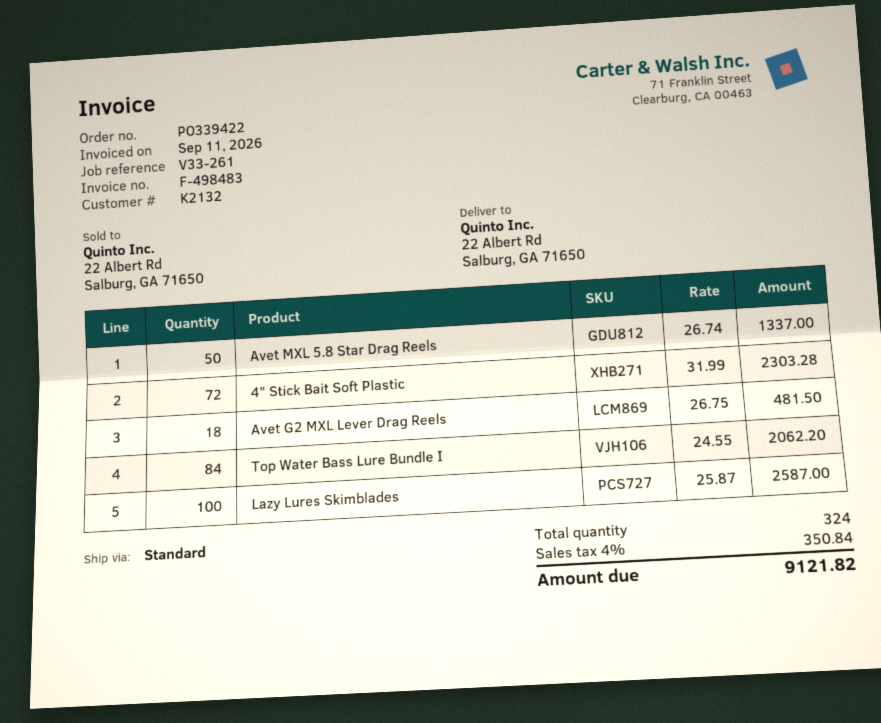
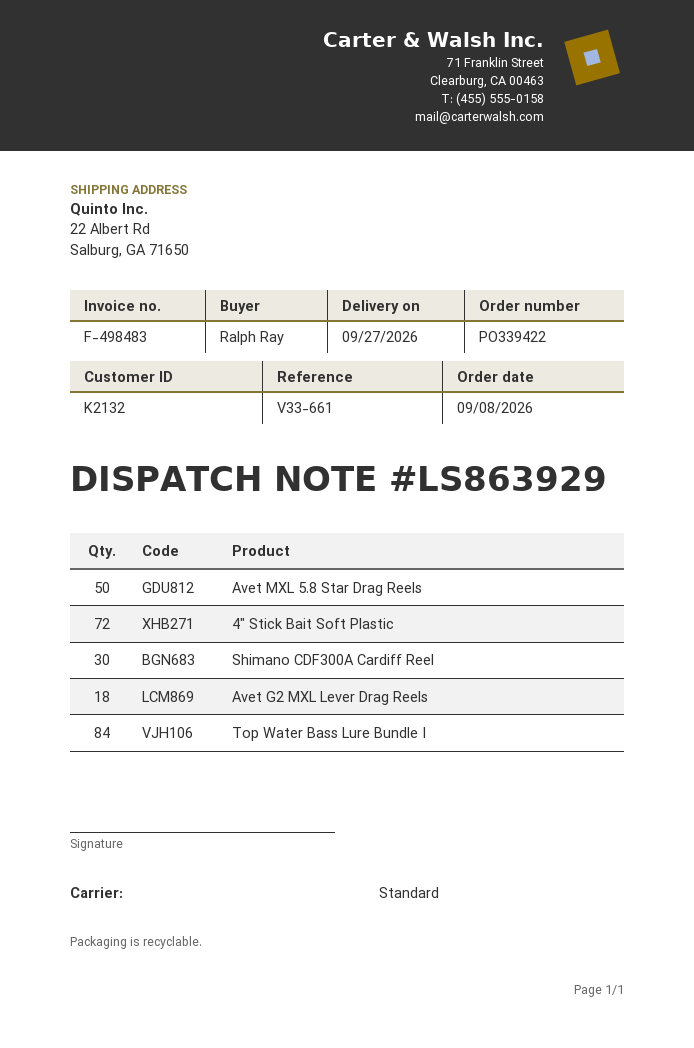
reference: V33-261 -> V33-661
Lazy Lures Skimblades: 100 -> none
Shimano CDF300A Cardiff Reel: none -> 30

